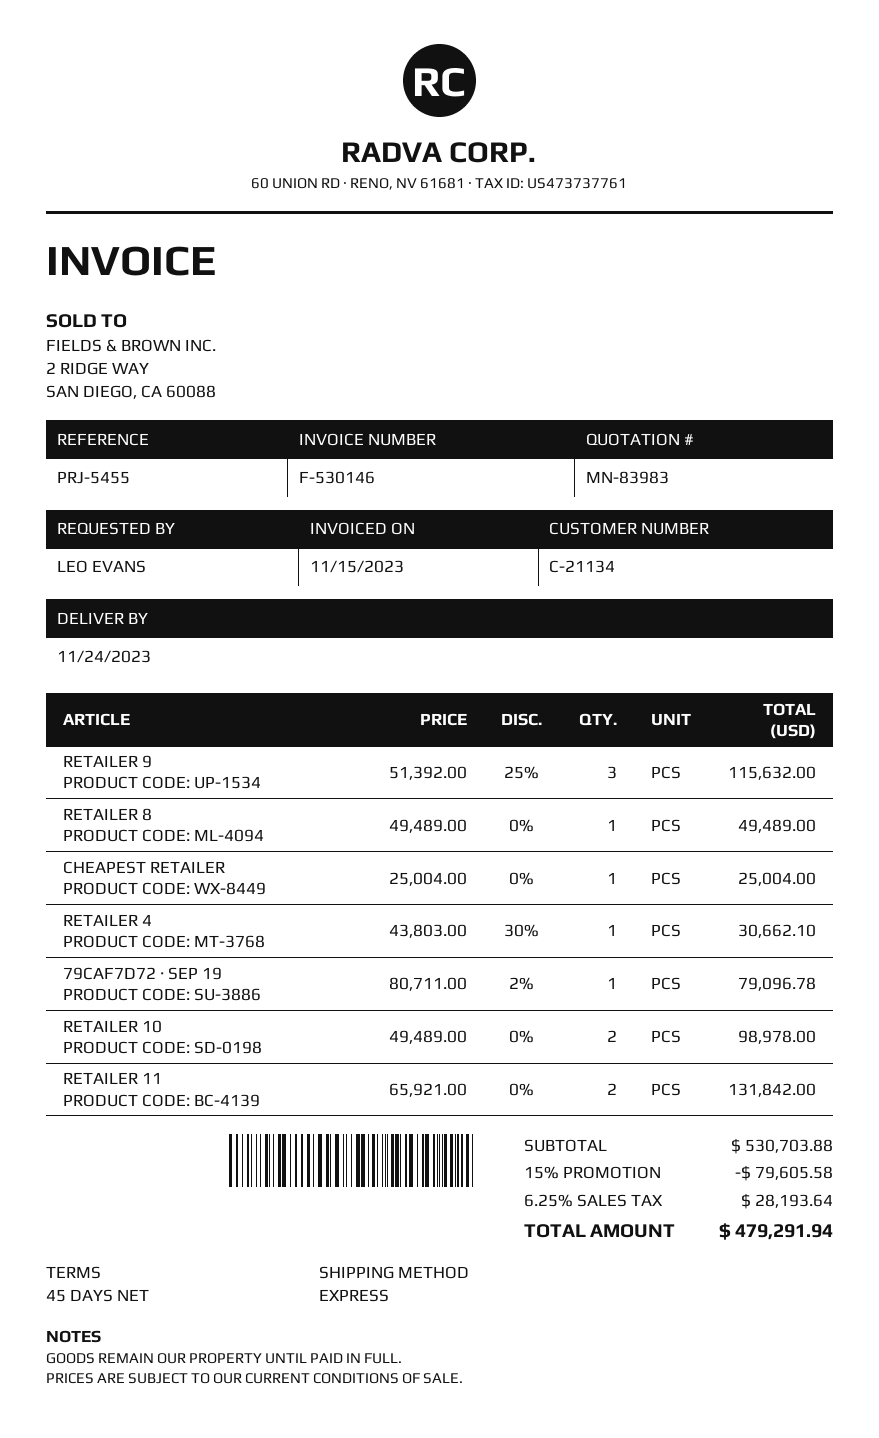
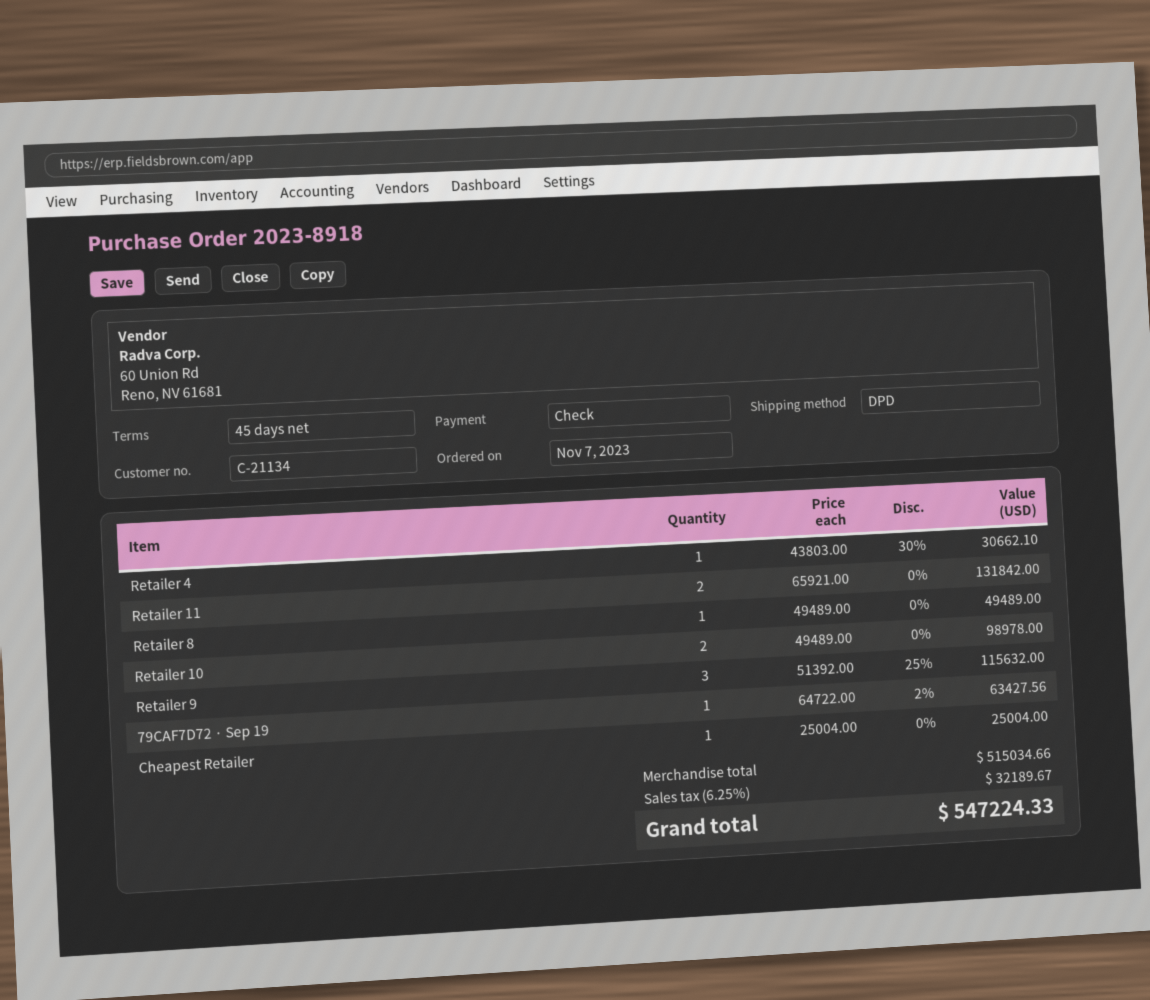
shipping method: express -> DPD
79CAF7D72 · SEP 19: 1 x 80711.00 - 2% = 79096.78 -> 1 x 64722.00 - 2% = 63427.56
subtotal: 530703.88 -> 515034.66
discount: 15% = 79605.58 -> none
tax: 6.25% = 28193.64 -> 6.25% = 32189.67
total: 479291.94 -> 547224.33

